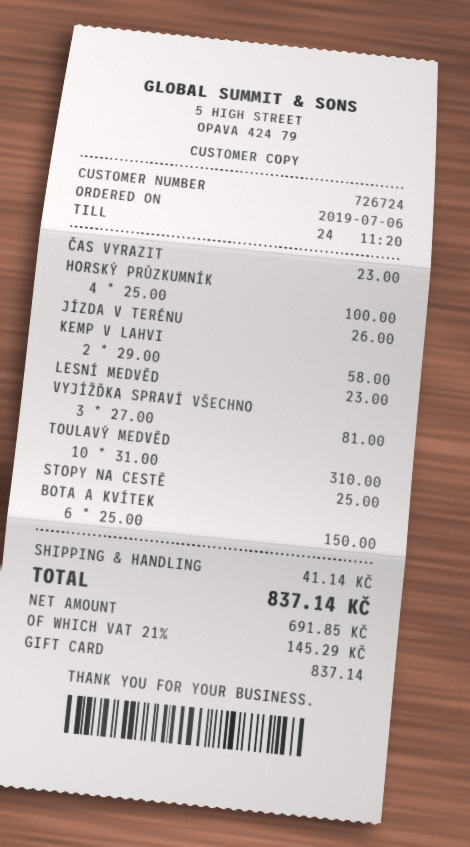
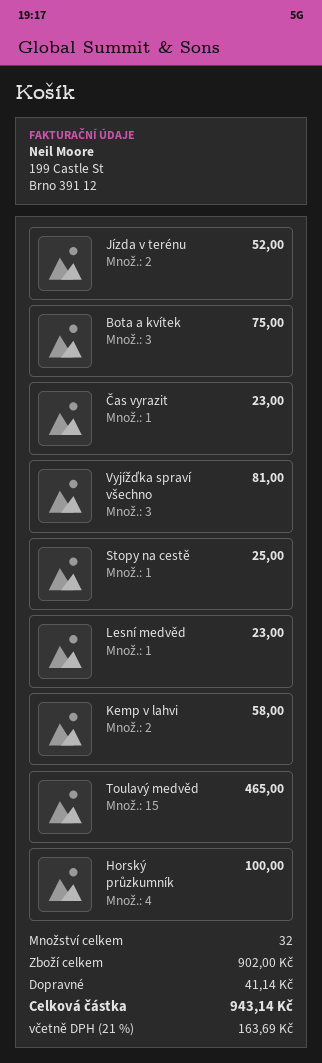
JÍZDA V TERÉNU: 1 for 26.00 -> 2 for 52.00
TOULAVÝ MEDVĚD: 10 for 310.00 -> 15 for 465.00
BOTA A KVÍTEK: 6 for 150.00 -> 3 for 75.00
tax: 21% = 145.29 -> 21% = 163.69
total: 837.14 -> 943.14

